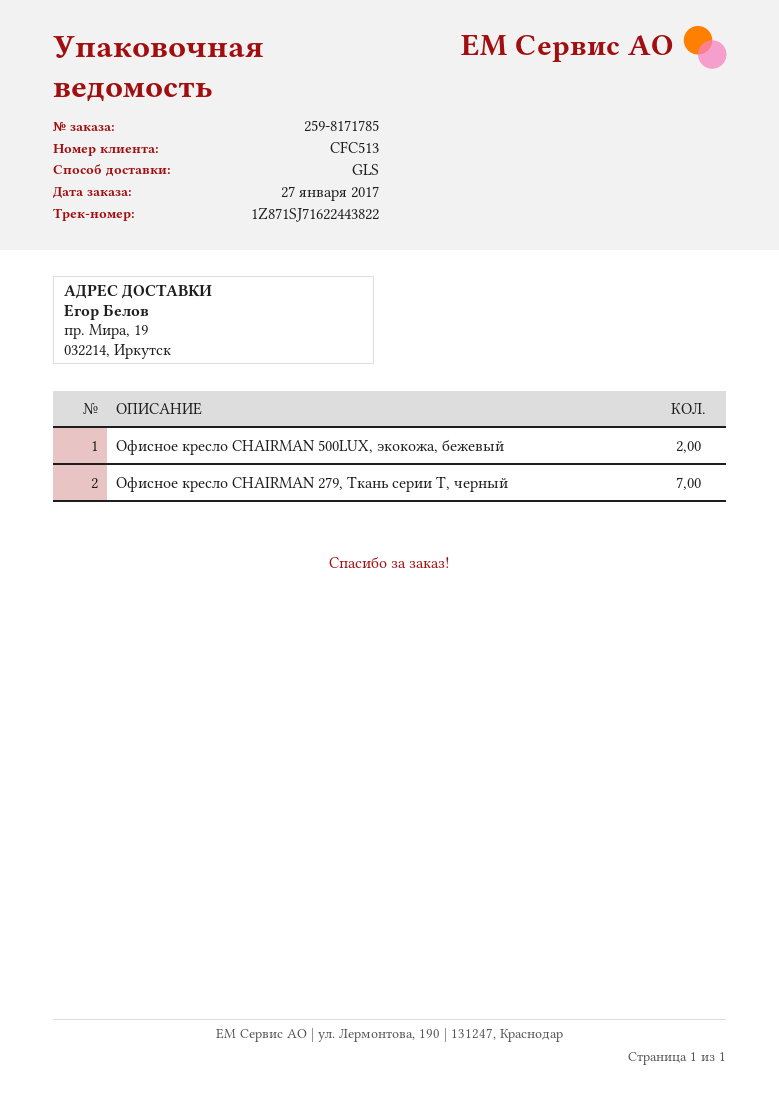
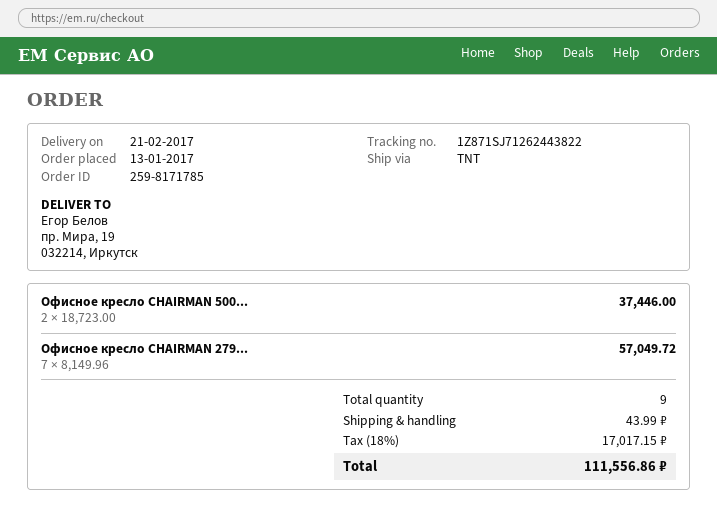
order date: 2017-01-27 -> 2017-01-13
shipping method: GLS -> TNT
tracking number: 1Z871SJ71622443822 -> 1Z871SJ71262443822

